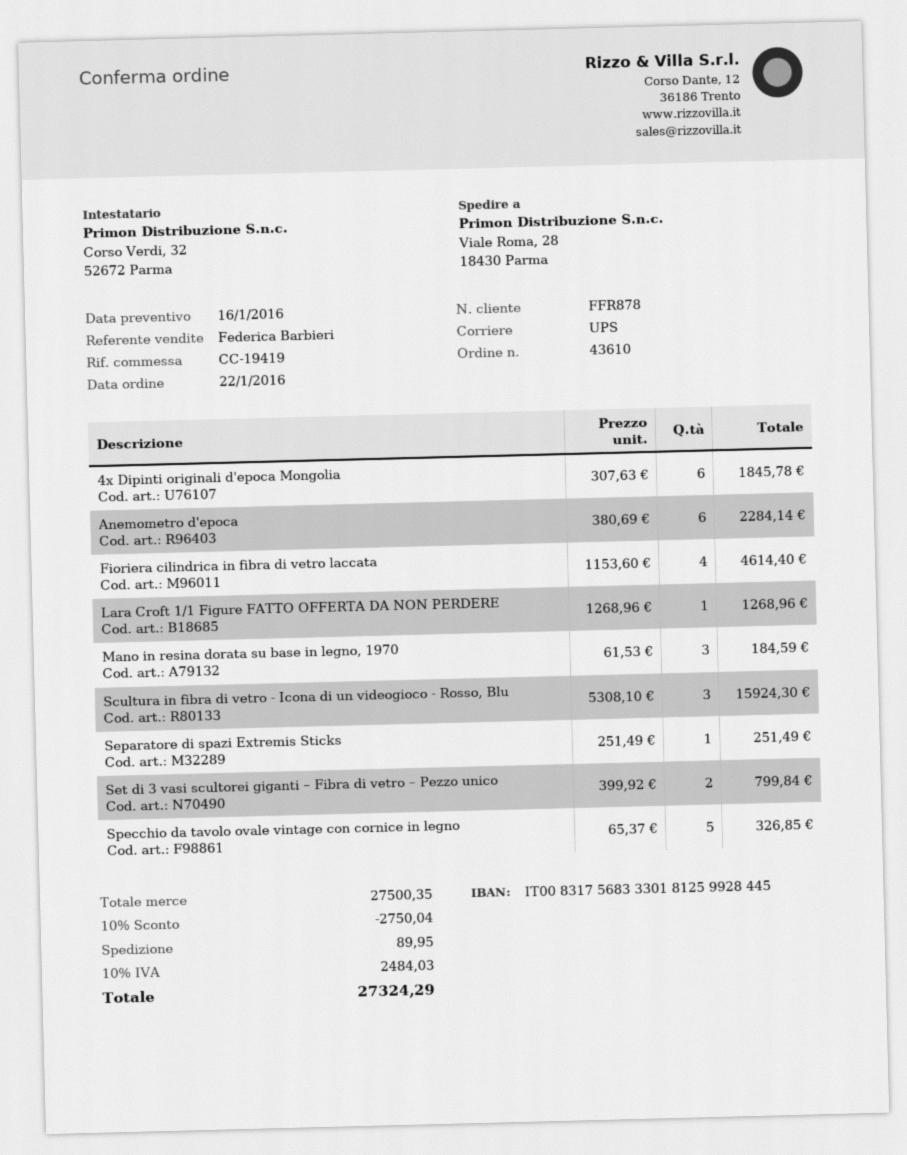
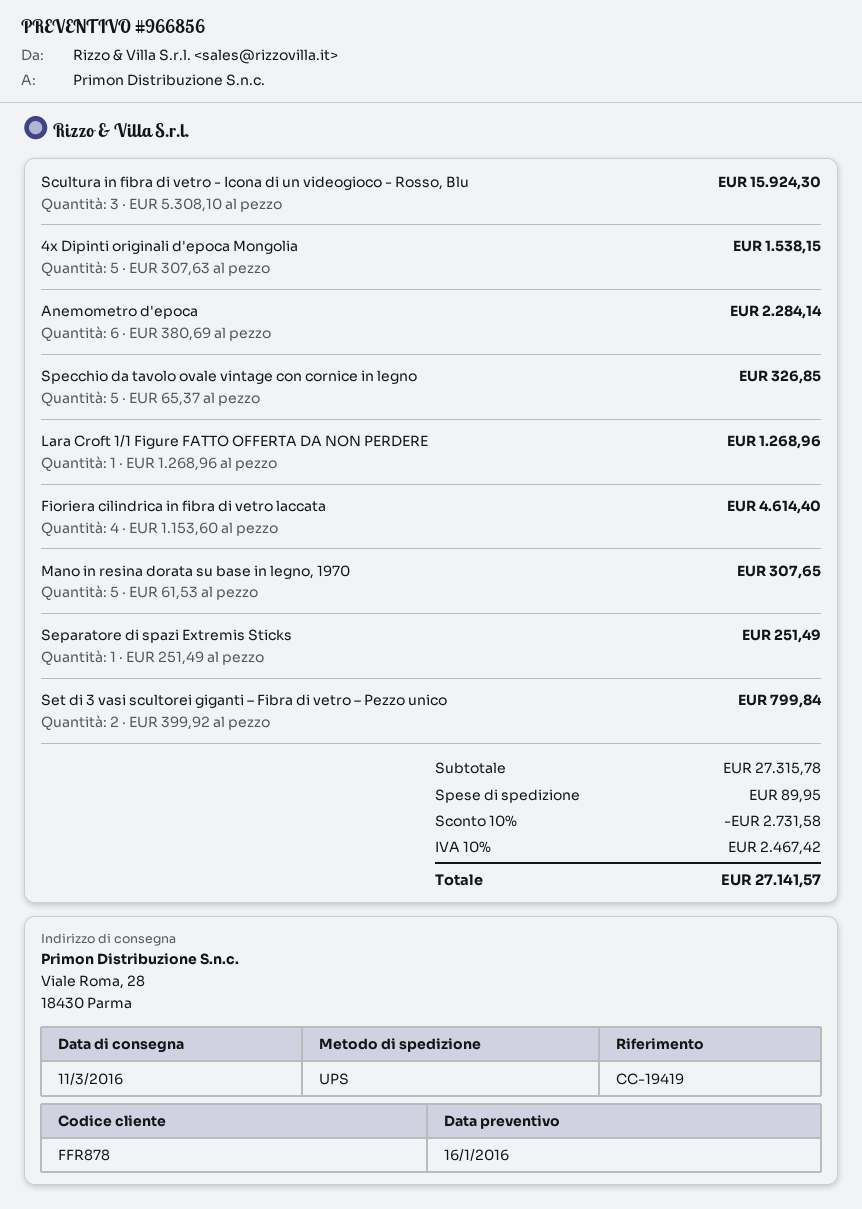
4x Dipinti originali d'epoca Mongolia: 6 x 307.63 = 1845.78 -> 5 x 307.63 = 1538.15
Mano in resina dorata su base in legno, 1970: 3 x 61.53 = 184.59 -> 5 x 61.53 = 307.65
subtotal: 27500.35 -> 27315.78
discount: 10% = 2750.04 -> 10% = 2731.58
tax: 10% = 2484.03 -> 10% = 2467.42
total: 27324.29 -> 27141.57

